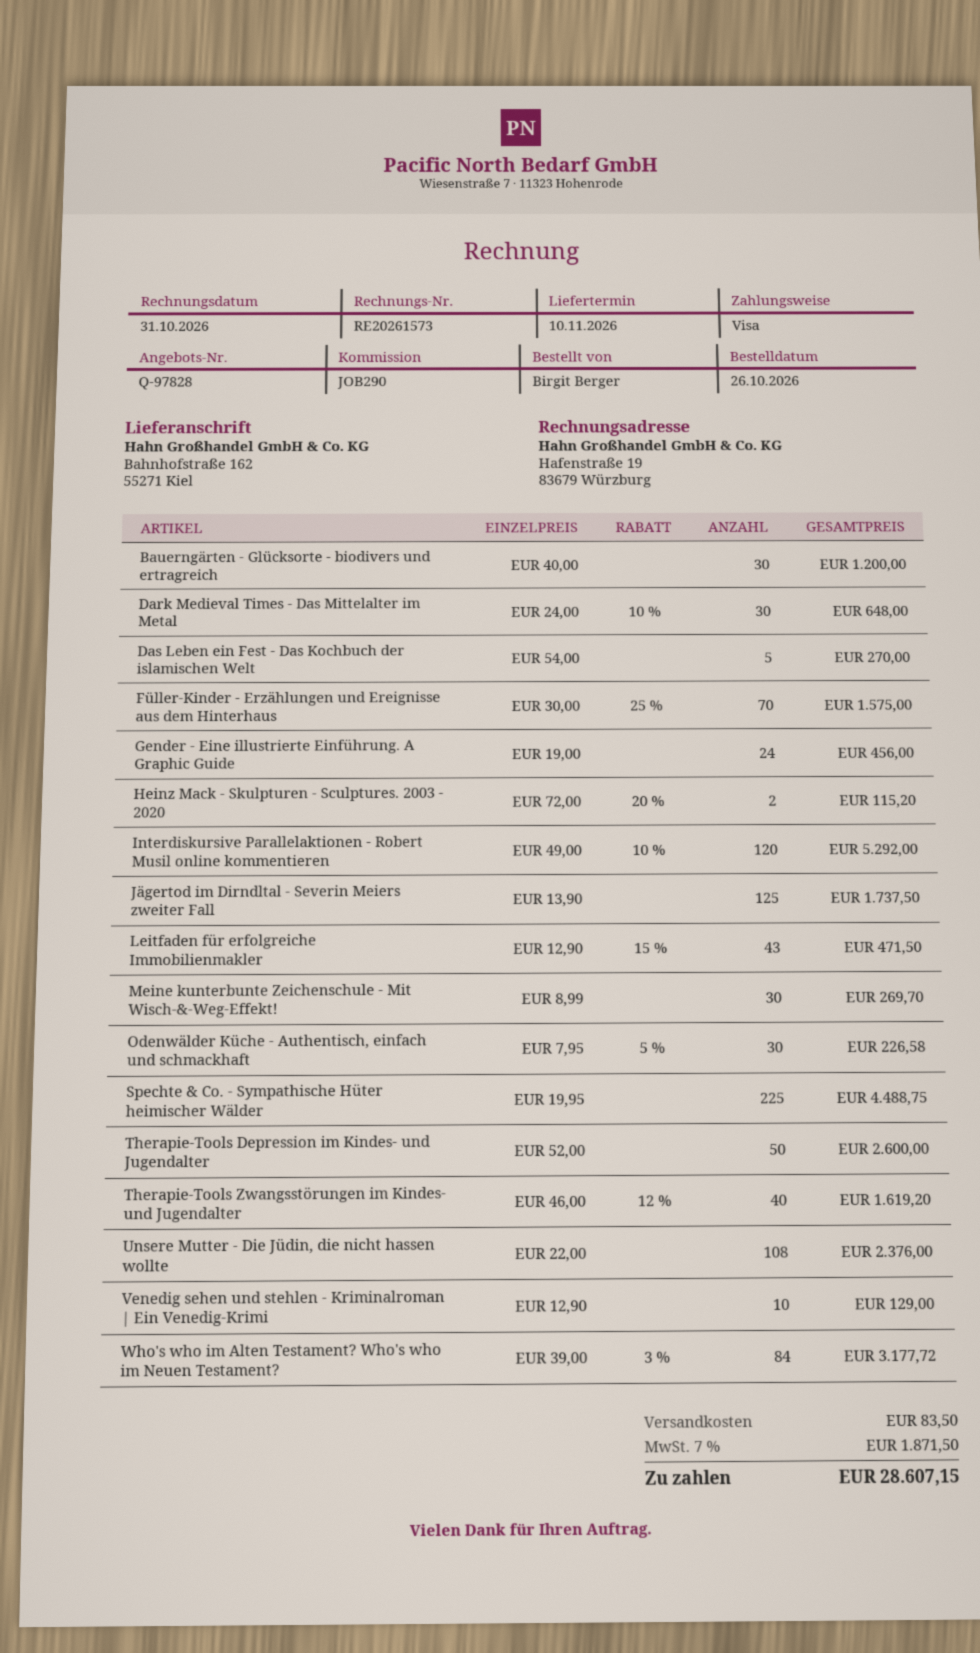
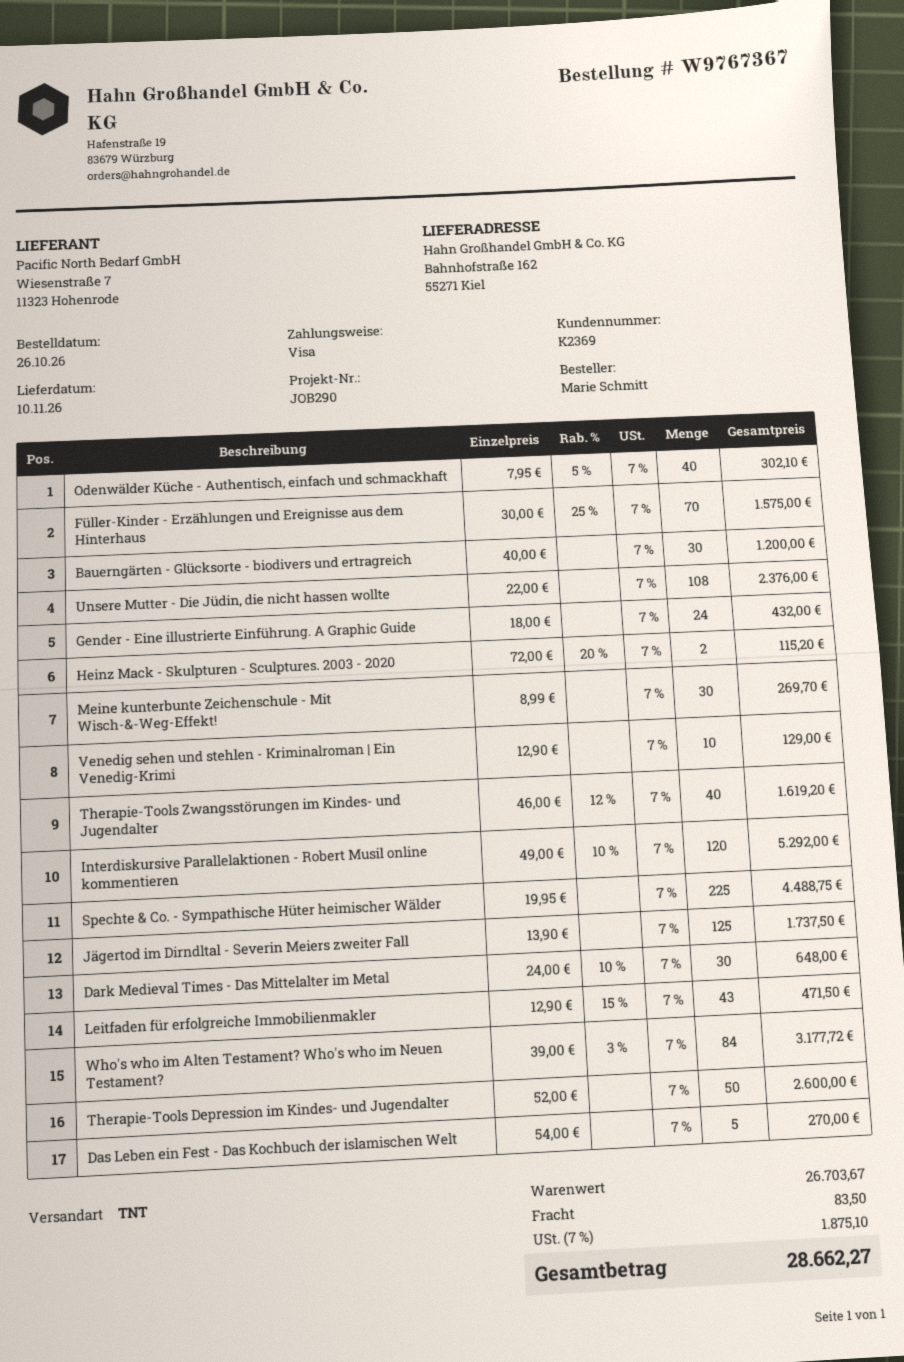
ordered by: Birgit Berger -> Marie Schmitt
Gender - Eine illustrierte Einführung. A Graphic Guide: 24 x 19.00 = 456.00 -> 24 x 18.00 = 432.00
Odenwälder Küche - Authentisch, einfach und schmackhaft: 30 x 7.95 - 5% = 226.58 -> 40 x 7.95 - 5% = 302.10
tax: 7% = 1871.50 -> 7% = 1875.10
total: 28607.15 -> 28662.27

